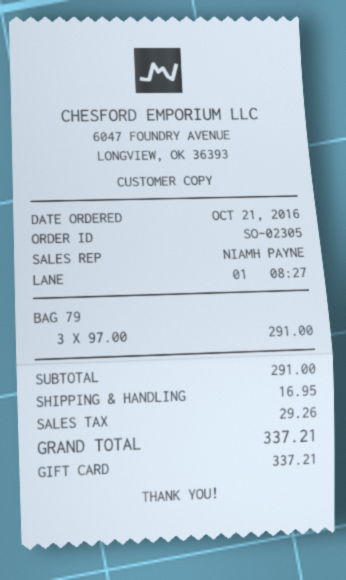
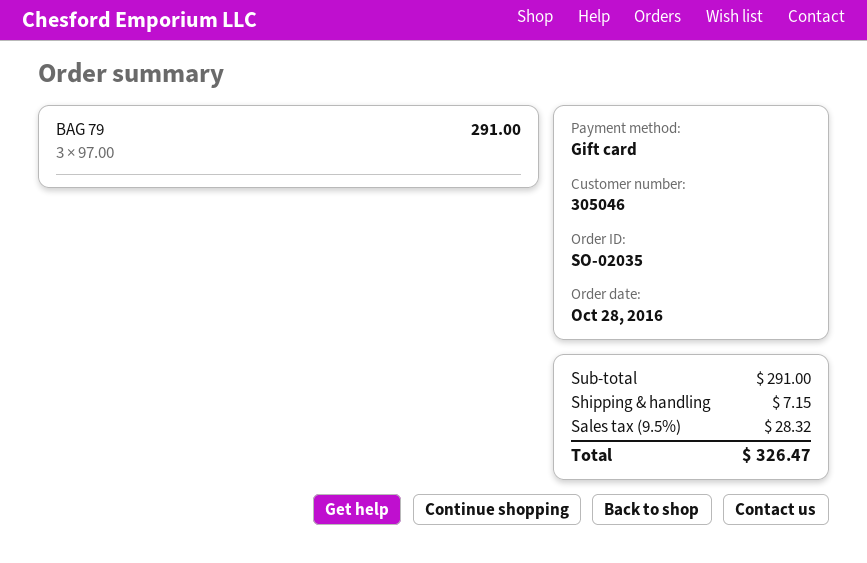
order number: SO-02305 -> SO-02035
order date: 2016-10-21 -> 2016-10-28
shipping: 16.95 -> 7.15
tax: 29.26 -> 28.32
total: 337.21 -> 326.47

